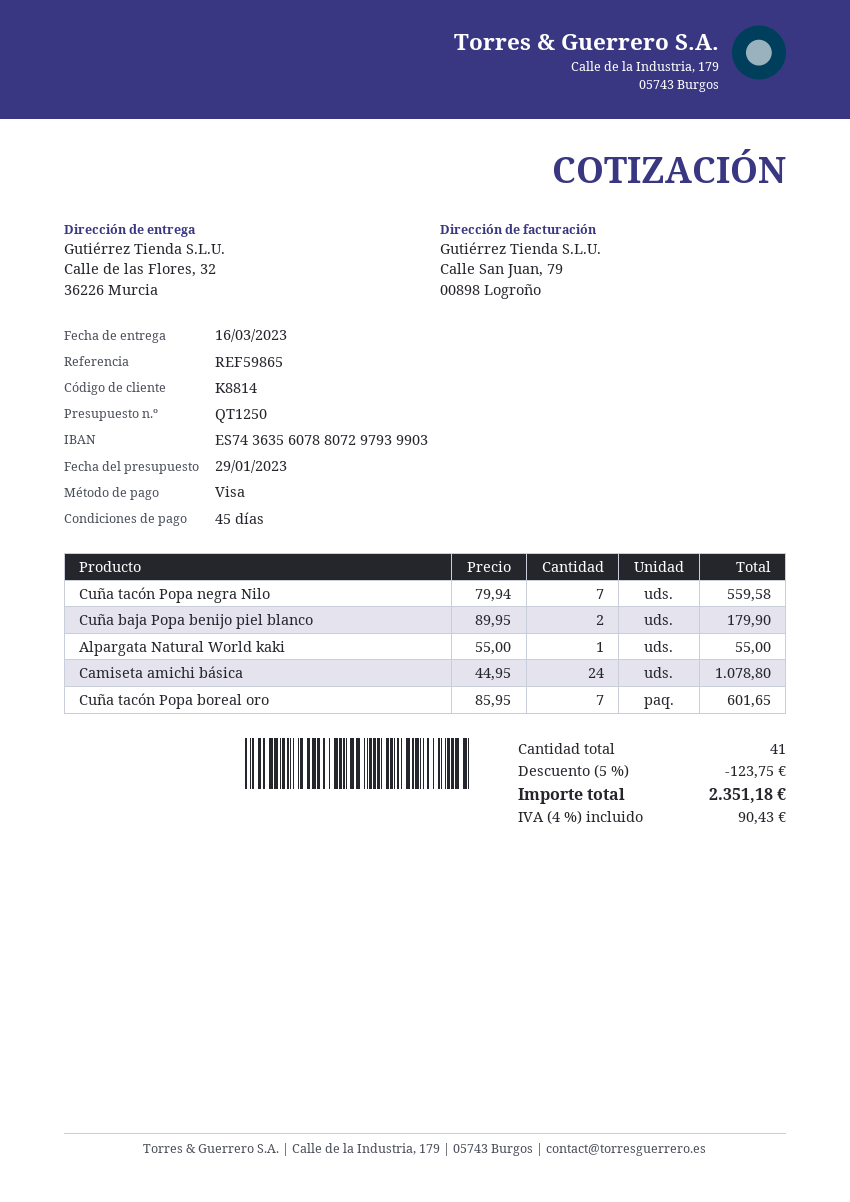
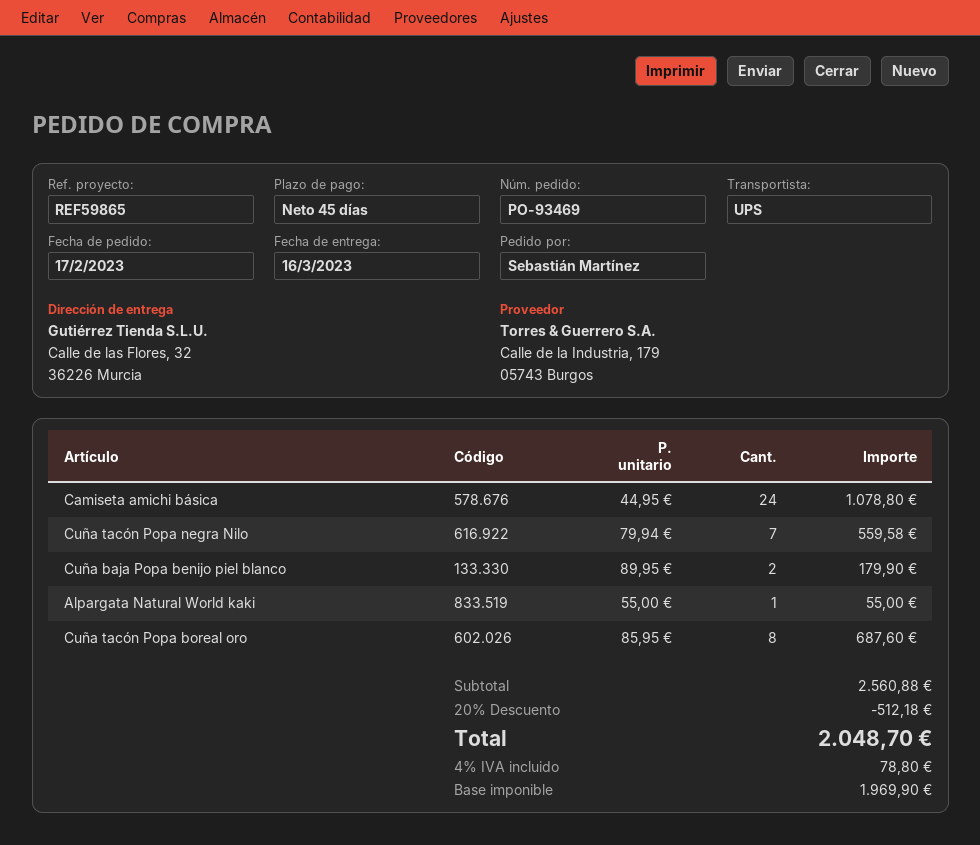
Cuña tacón Popa boreal oro: 7 x 85.95 = 601.65 -> 8 x 85.95 = 687.60
discount: 5% = 123.75 -> 20% = 512.18
tax: 4% = 90.43 -> 4% = 78.80
total: 2351.18 -> 2048.70

